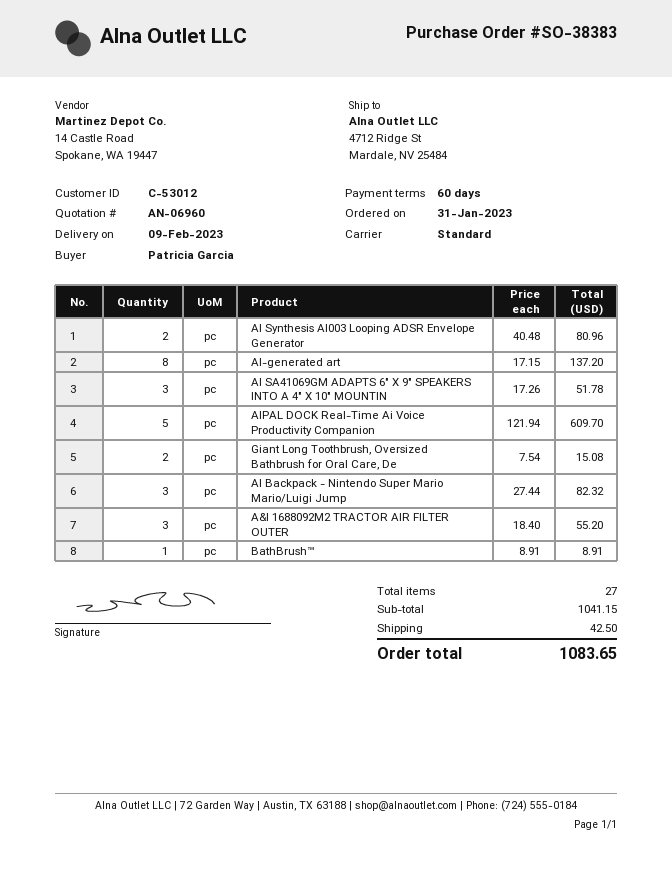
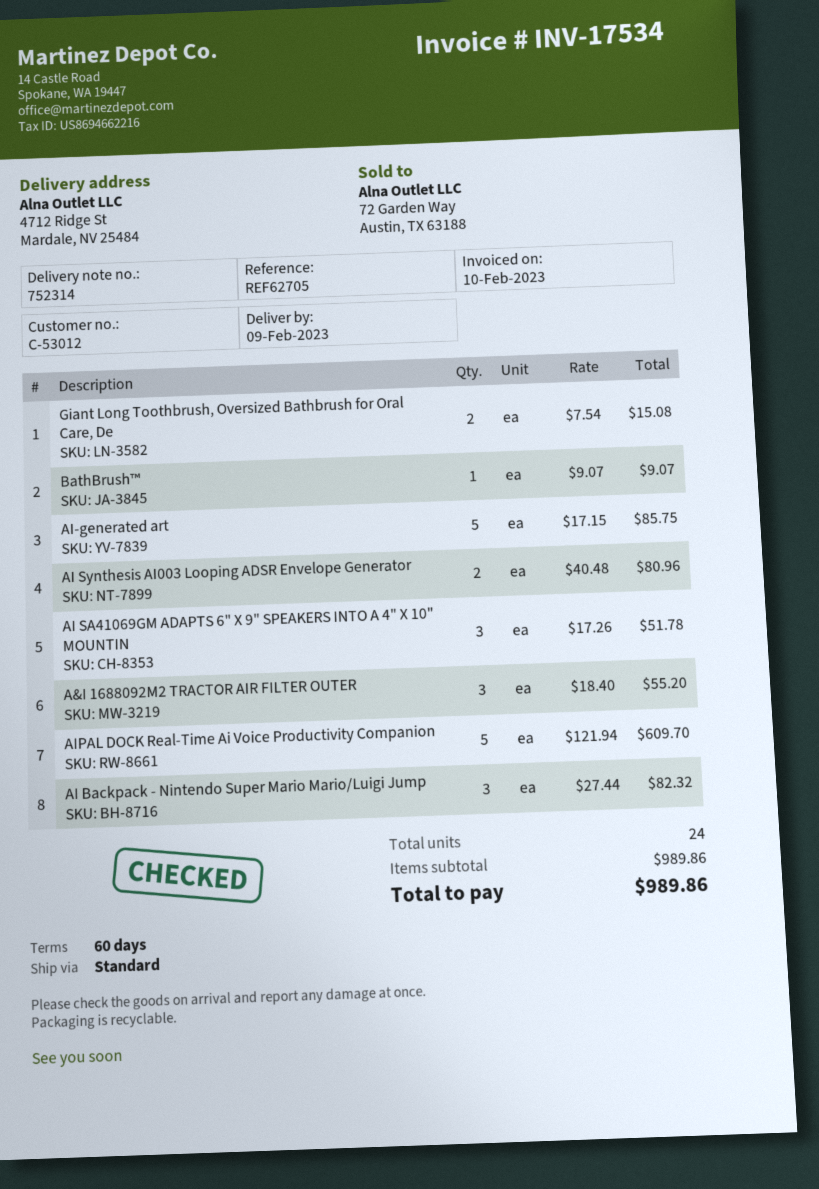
AI-generated art: 8 x 17.15 = 137.20 -> 5 x 17.15 = 85.75
BathBrush™: 1 x 8.91 = 8.91 -> 1 x 9.07 = 9.07
total quantity: 27 -> 24
subtotal: 1041.15 -> 989.86
shipping: 42.50 -> none
total: 1083.65 -> 989.86

